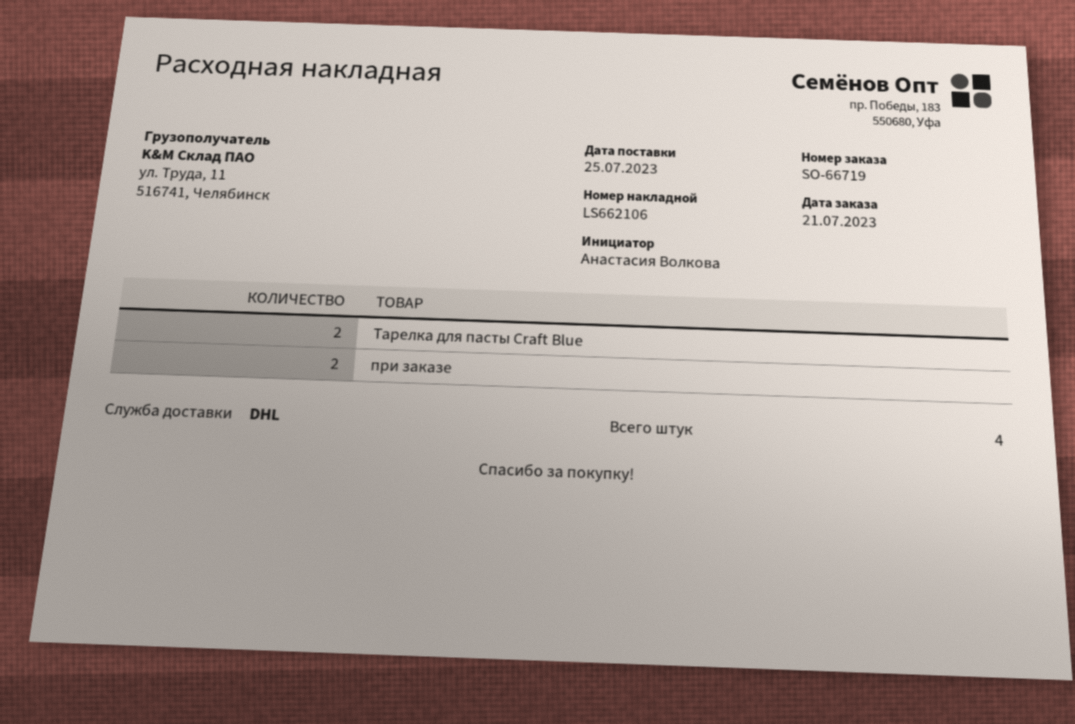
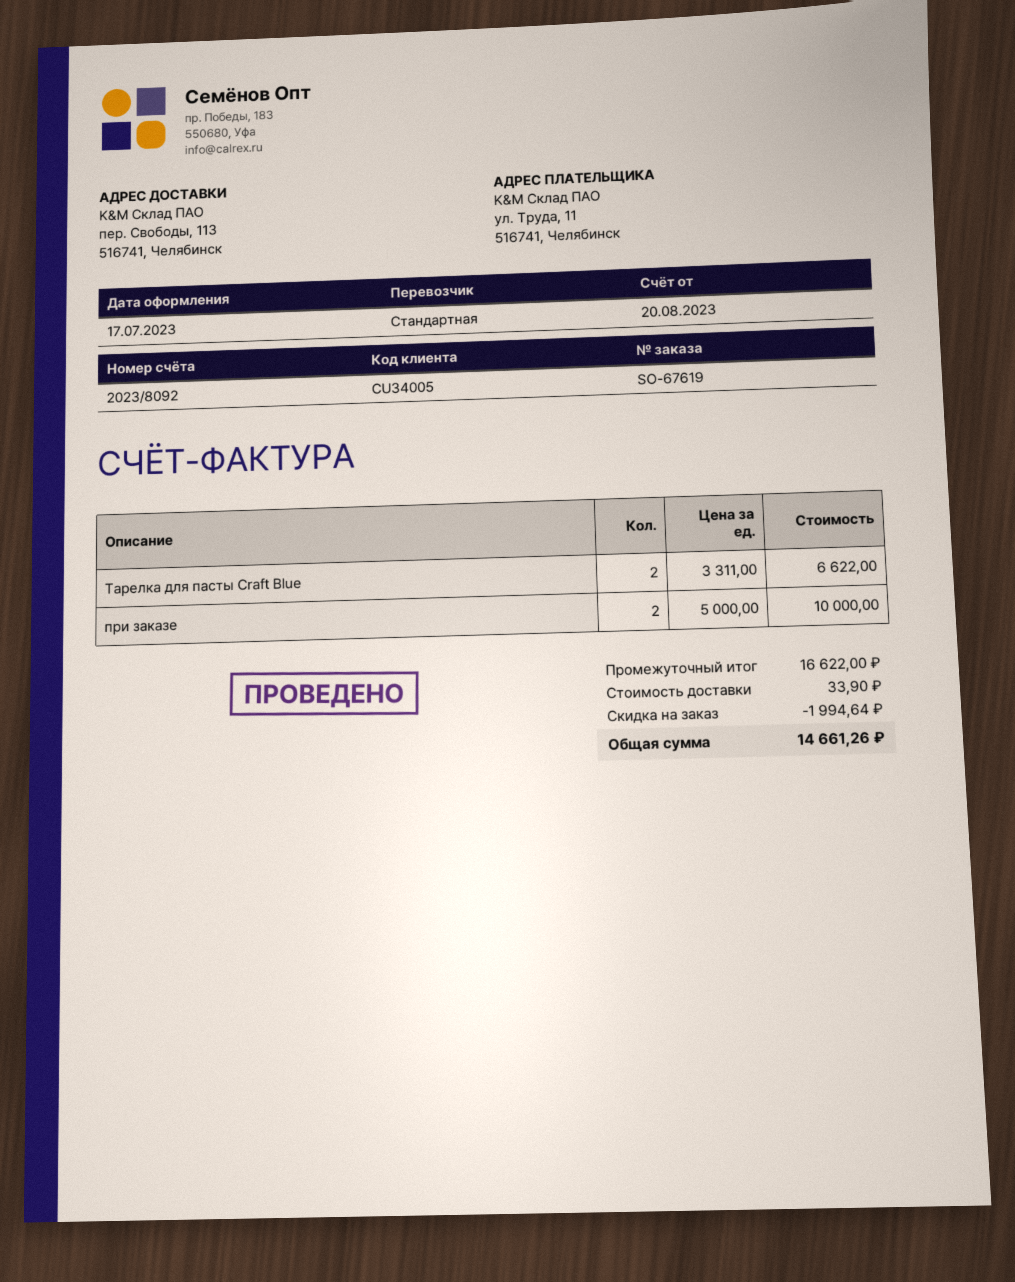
order number: SO-66719 -> SO-67619
order date: 2023-07-21 -> 2023-07-17
shipping method: DHL -> standard
ship to: ул. Труда, 11, 516741, Челябинск -> пер. Свободы, 113, 516741, Челябинск

